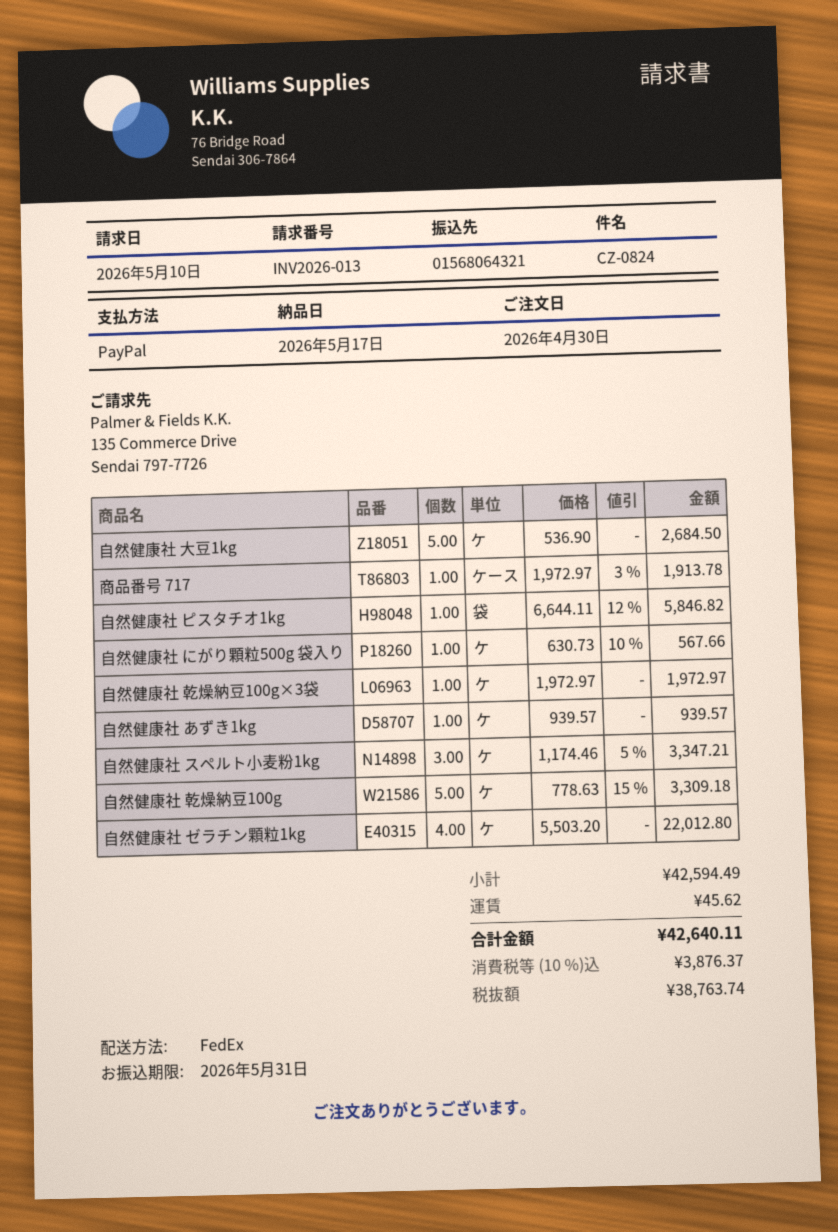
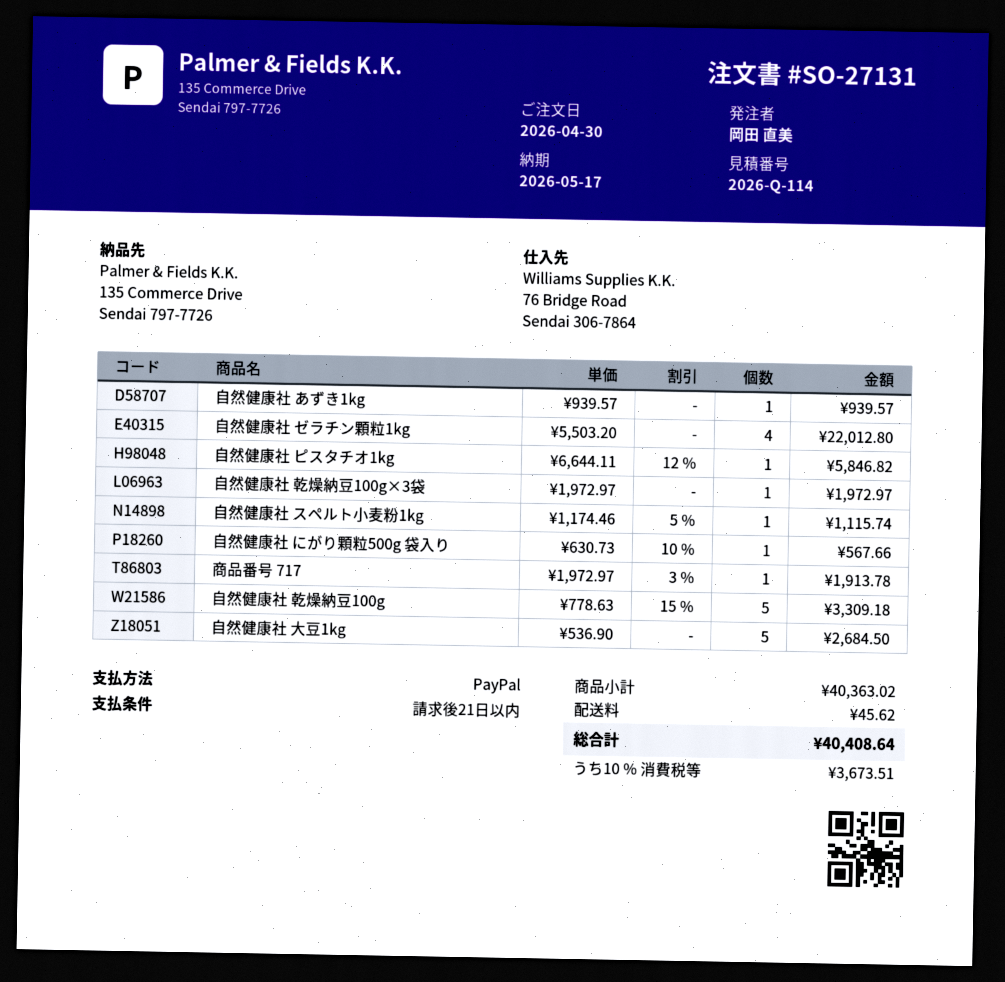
自然健康社 スペルト小麦粉1kg: 3 x 1174.46 - 5% = 3347.21 -> 1 x 1174.46 - 5% = 1115.74
subtotal: 42594.49 -> 40363.02
tax: 10% = 3876.37 -> 10% = 3673.51
total: 42640.11 -> 40408.64

